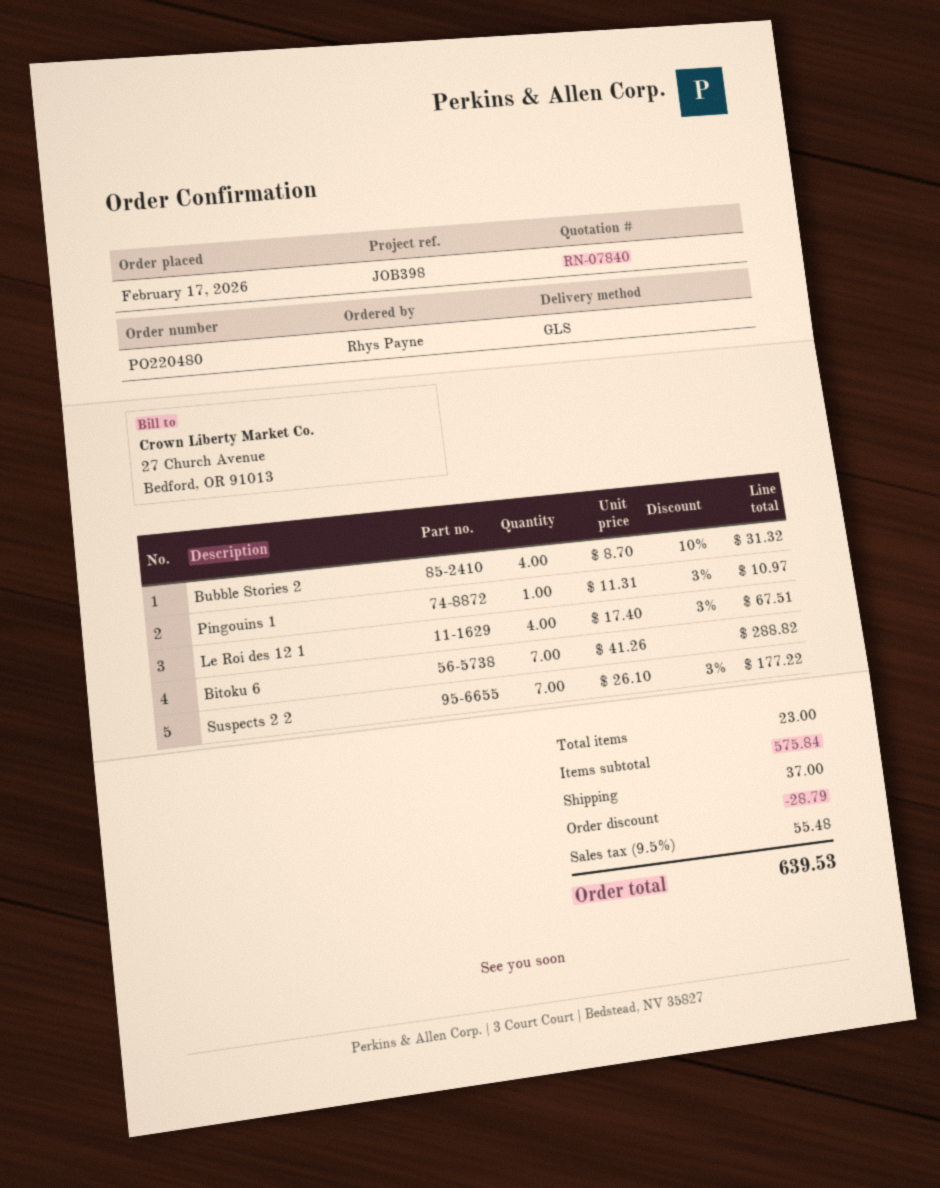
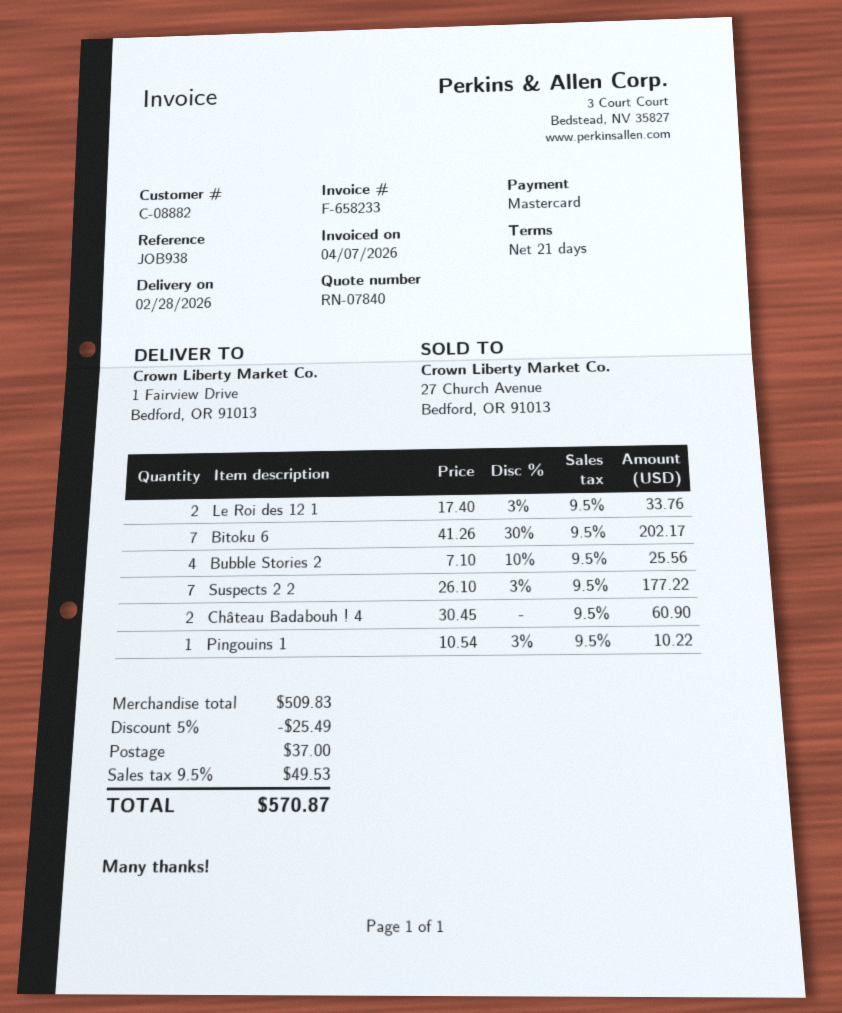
reference: JOB398 -> JOB938
Bubble Stories 2: 4 x 8.70 - 10% = 31.32 -> 4 x 7.10 - 10% = 25.56
Pingouins 1: 1 x 11.31 - 3% = 10.97 -> 1 x 10.54 - 3% = 10.22
Le Roi des 12 1: 4 x 17.40 - 3% = 67.51 -> 2 x 17.40 - 3% = 33.76
Bitoku 6: 7 x 41.26 = 288.82 -> 7 x 41.26 - 30% = 202.17
Château Badabouh ! 4: none -> 2 x 30.45 = 60.90
subtotal: 575.84 -> 509.83
discount: 28.79 -> 25.49
tax: 9.5% = 55.48 -> 9.5% = 49.53
total: 639.53 -> 570.87

